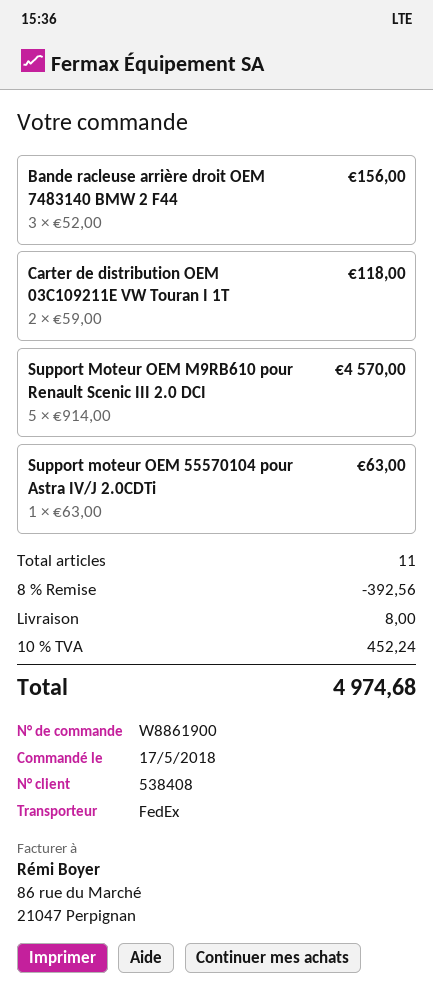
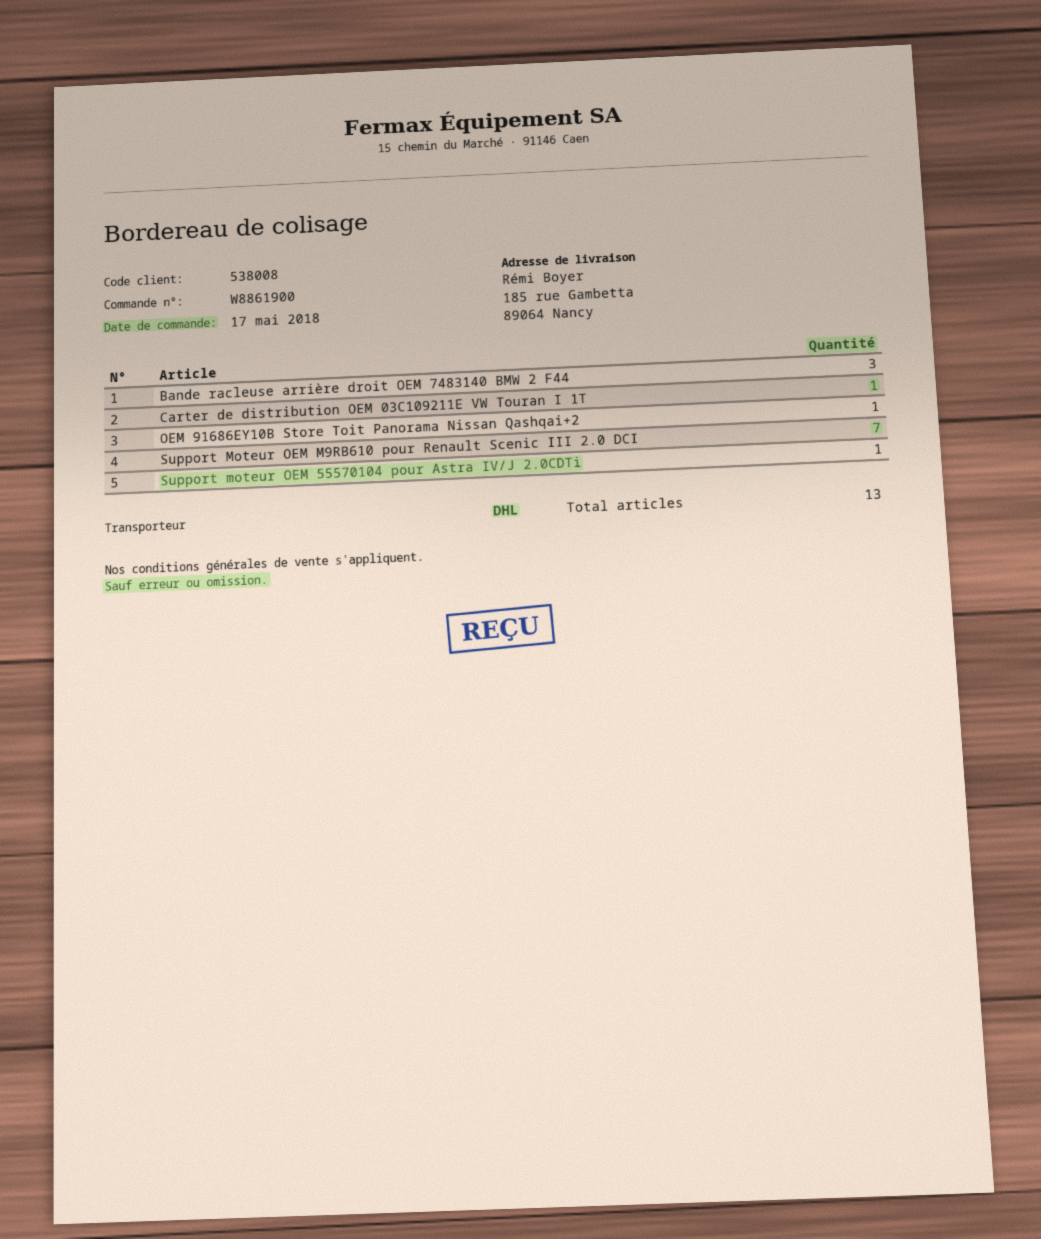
customer number: 538408 -> 538008
shipping method: FedEx -> DHL
Carter de distribution OEM 03C109211E VW Touran I 1T: 2 -> 1
Support Moteur OEM M9RB610 pour Renault Scenic III 2.0 DCI: 5 -> 7
OEM 91686EY10B Store Toit Panorama Nissan Qashqai+2: none -> 1
total quantity: 11 -> 13

